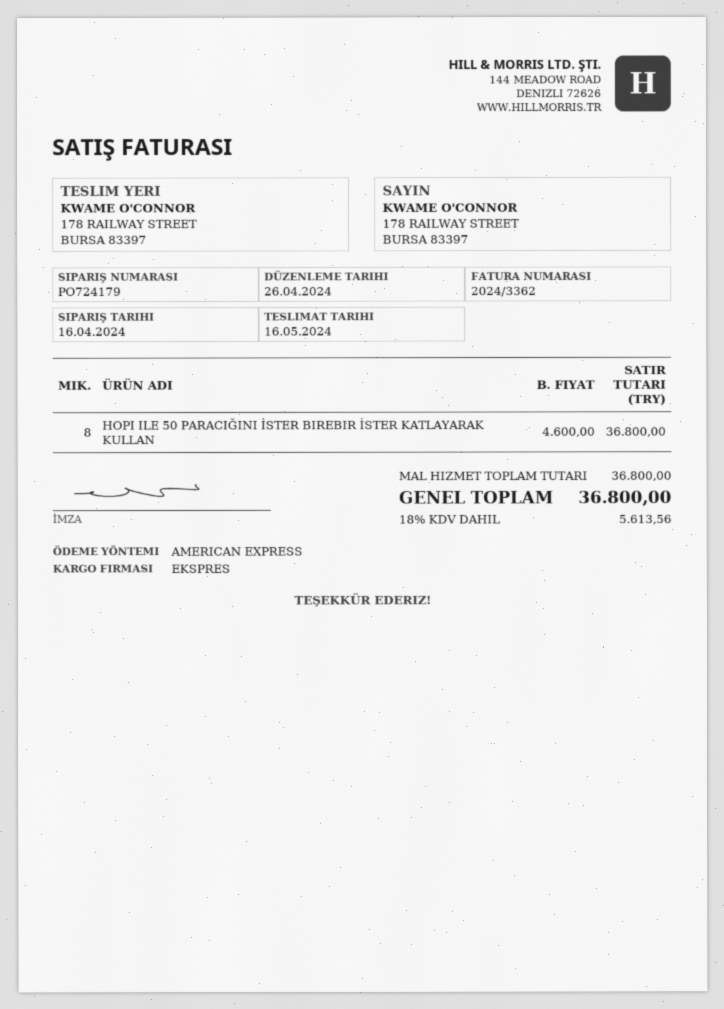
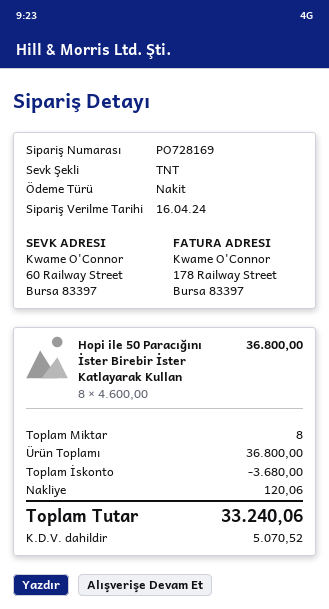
order number: PO724179 -> PO728169
payment method: American Express -> cash
shipping method: express -> TNT
ship to: 178 RAILWAY STREET, BURSA 83397 -> 60 Railway Street, Bursa 83397
discount: none -> 3680.00
shipping: none -> 120.06
tax: 5613.56 -> 5070.52
total: 36800.00 -> 33240.06

